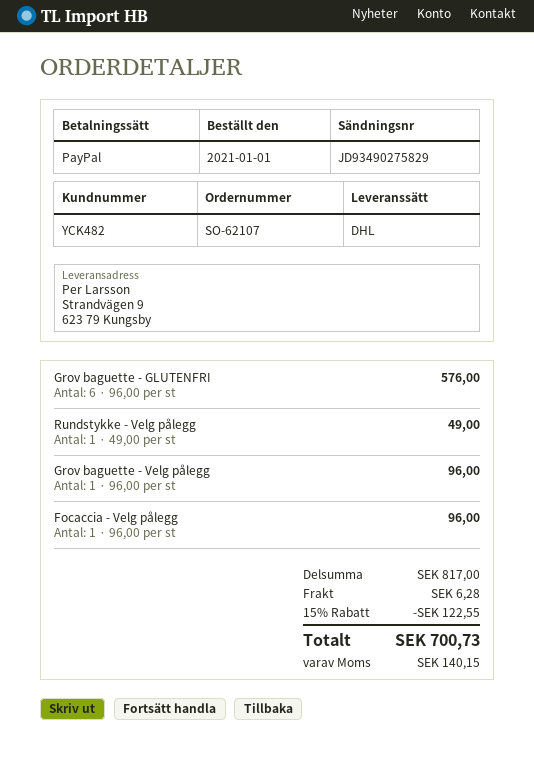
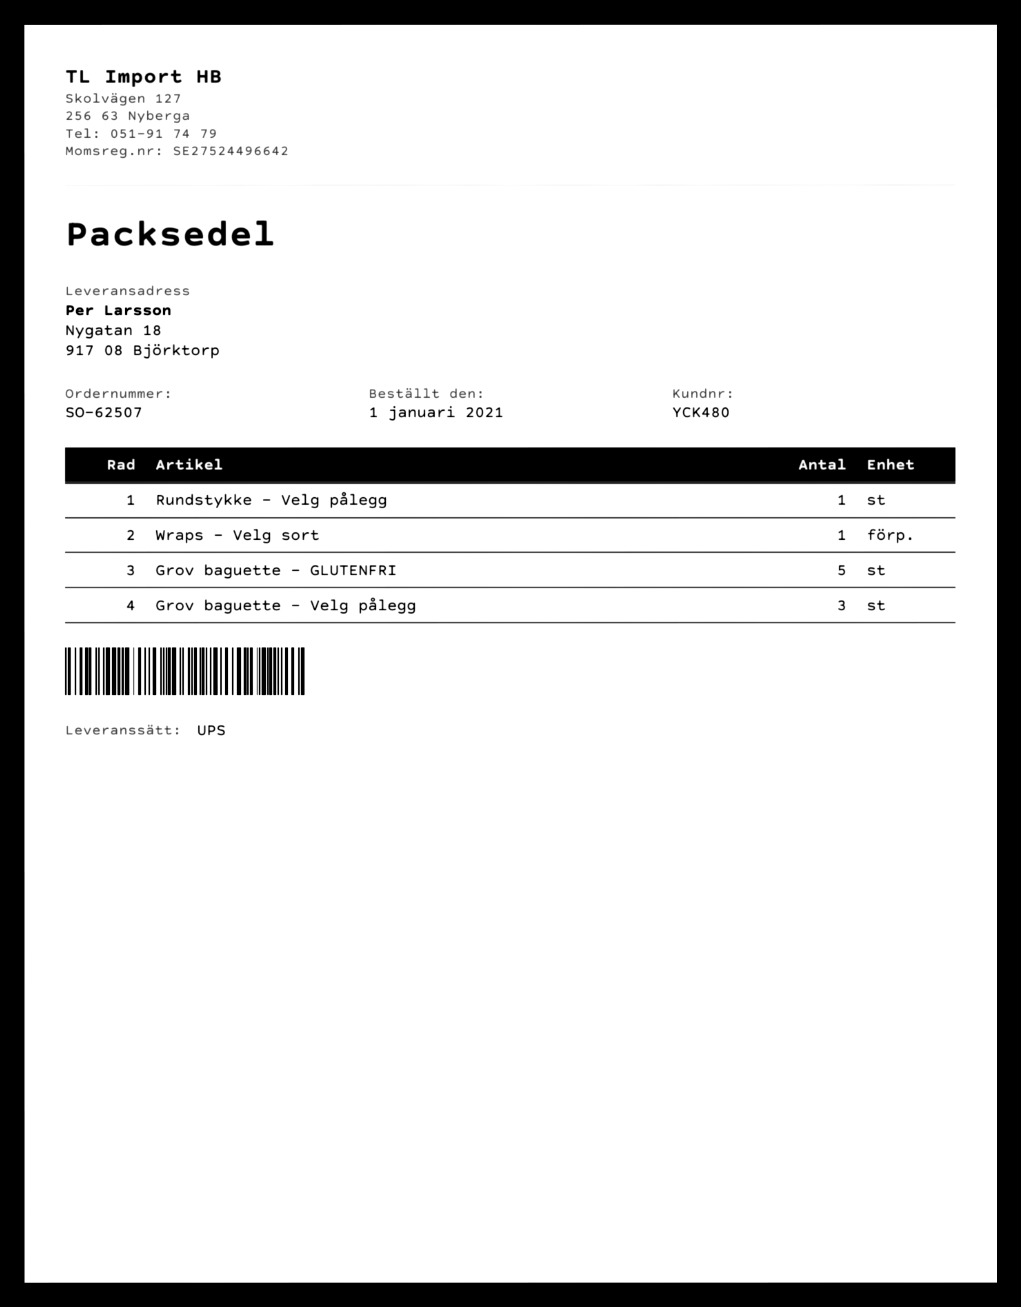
order number: SO-62107 -> SO-62507
customer number: YCK482 -> YCK480
shipping method: DHL -> UPS
ship to: Strandvägen 9, 623 79 Kungsby -> Nygatan 18, 917 08 Björktorp
Grov baguette - GLUTENFRI: 6 -> 5
Grov baguette - Velg pålegg: 1 -> 3
Focaccia - Velg pålegg: 1 -> none
Wraps - Velg sort: none -> 1

